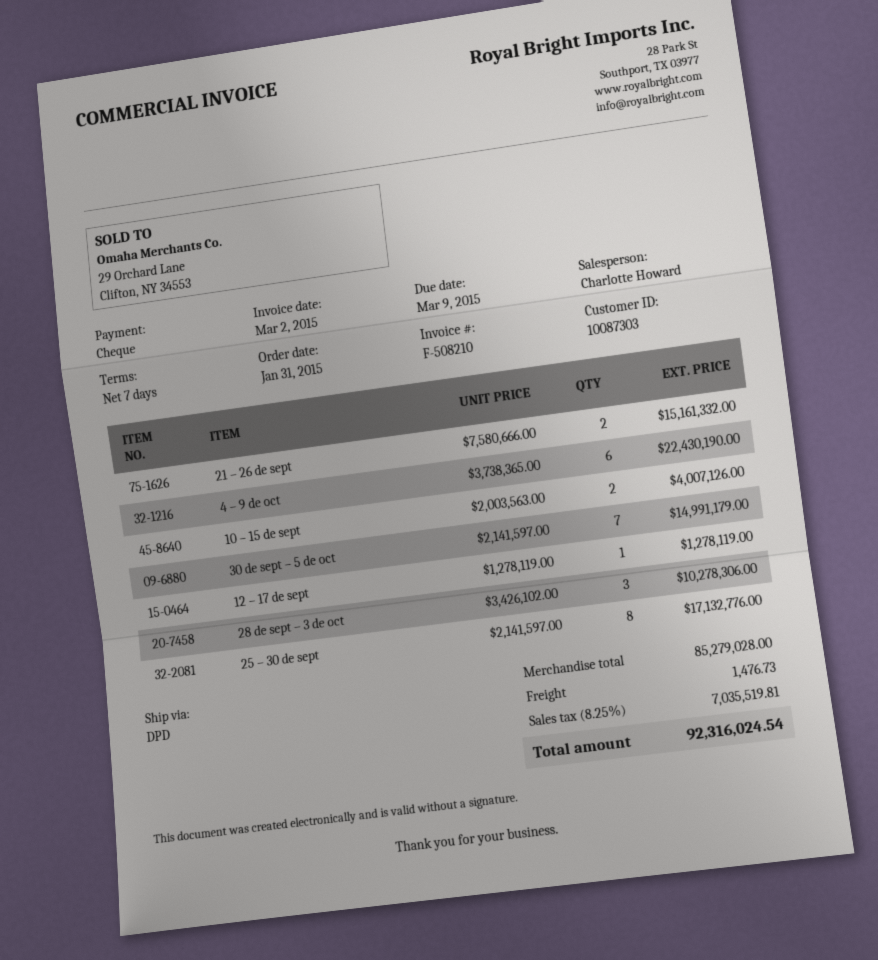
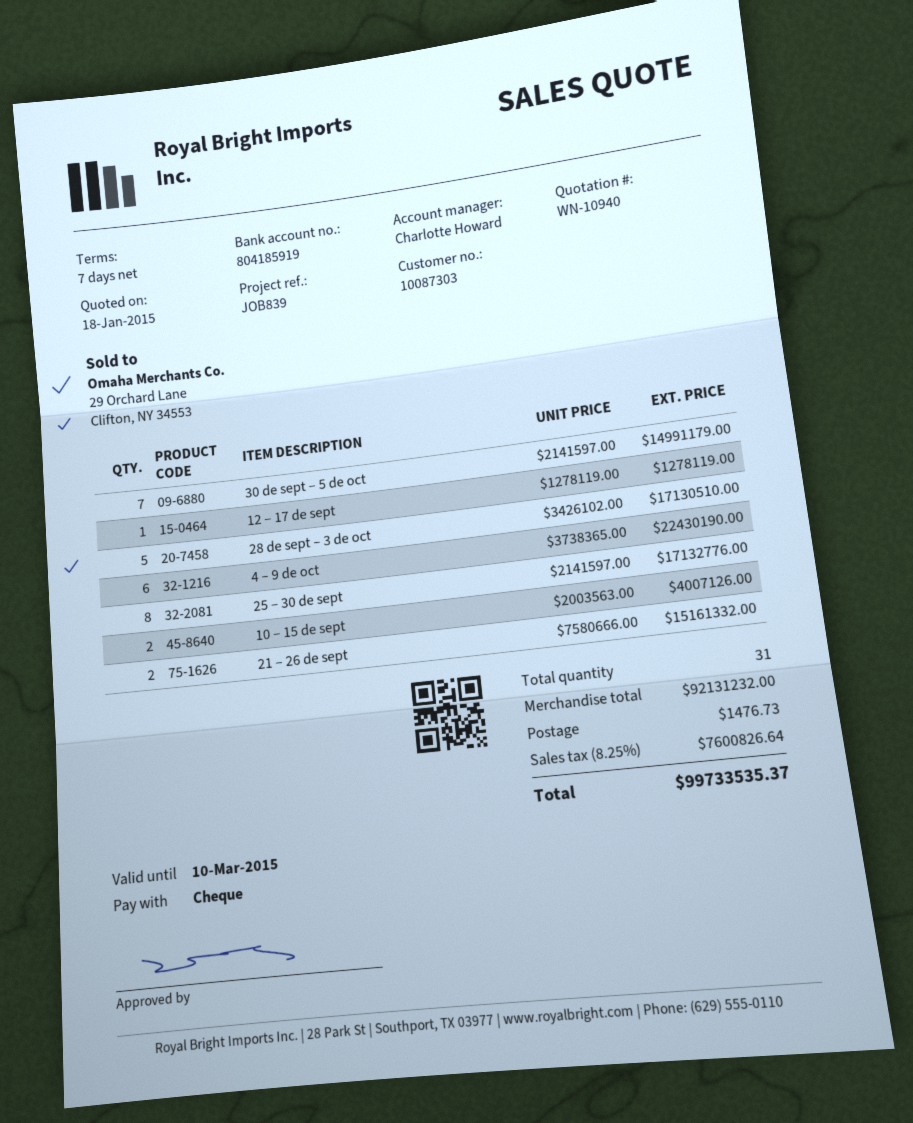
28 de sept – 3 de oct: 3 x 3426102.00 = 10278306.00 -> 5 x 3426102.00 = 17130510.00
subtotal: 85279028.00 -> 92131232.00
tax: 8.25% = 7035519.81 -> 8.25% = 7600826.64
total: 92316024.54 -> 99733535.37

